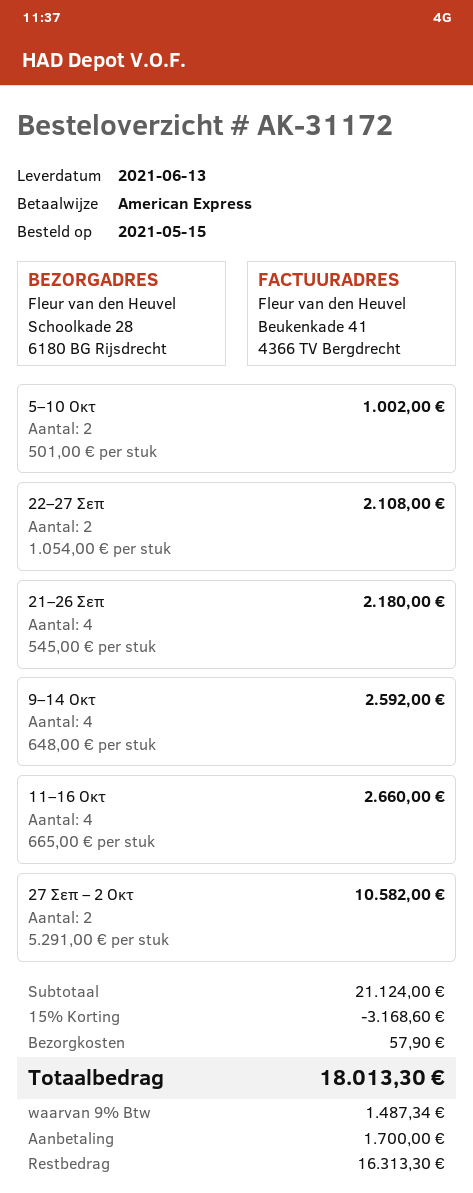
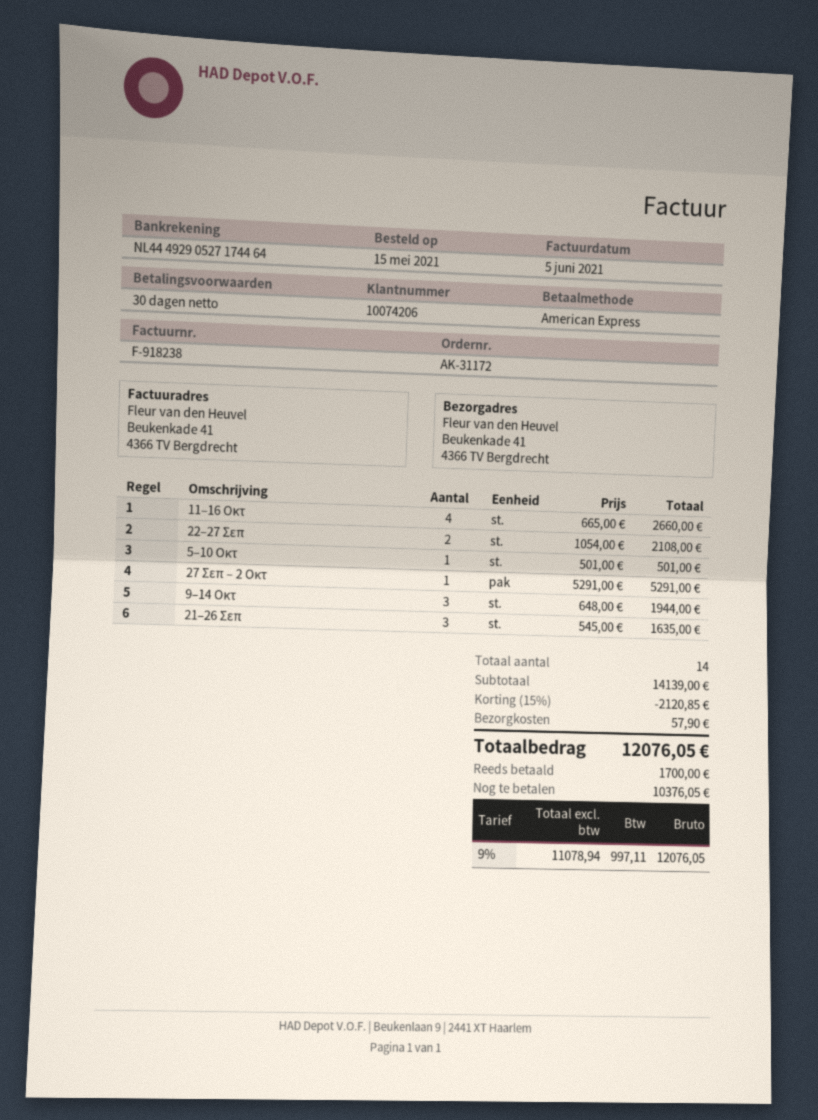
ship to: Schoolkade 28, 6180 BG Rijsdrecht -> Beukenkade 41, 4366 TV Bergdrecht
5–10 Οκτ: 2 x 501.00 = 1002.00 -> 1 x 501.00 = 501.00
21–26 Σεπ: 4 x 545.00 = 2180.00 -> 3 x 545.00 = 1635.00
9–14 Οκτ: 4 x 648.00 = 2592.00 -> 3 x 648.00 = 1944.00
27 Σεπ – 2 Οκτ: 2 x 5291.00 = 10582.00 -> 1 x 5291.00 = 5291.00
subtotal: 21124.00 -> 14139.00
discount: 15% = 3168.60 -> 15% = 2120.85
tax: 9% = 1487.34 -> 9% = 997.11
total: 18013.30 -> 12076.05
balance: 16313.30 -> 10376.05

